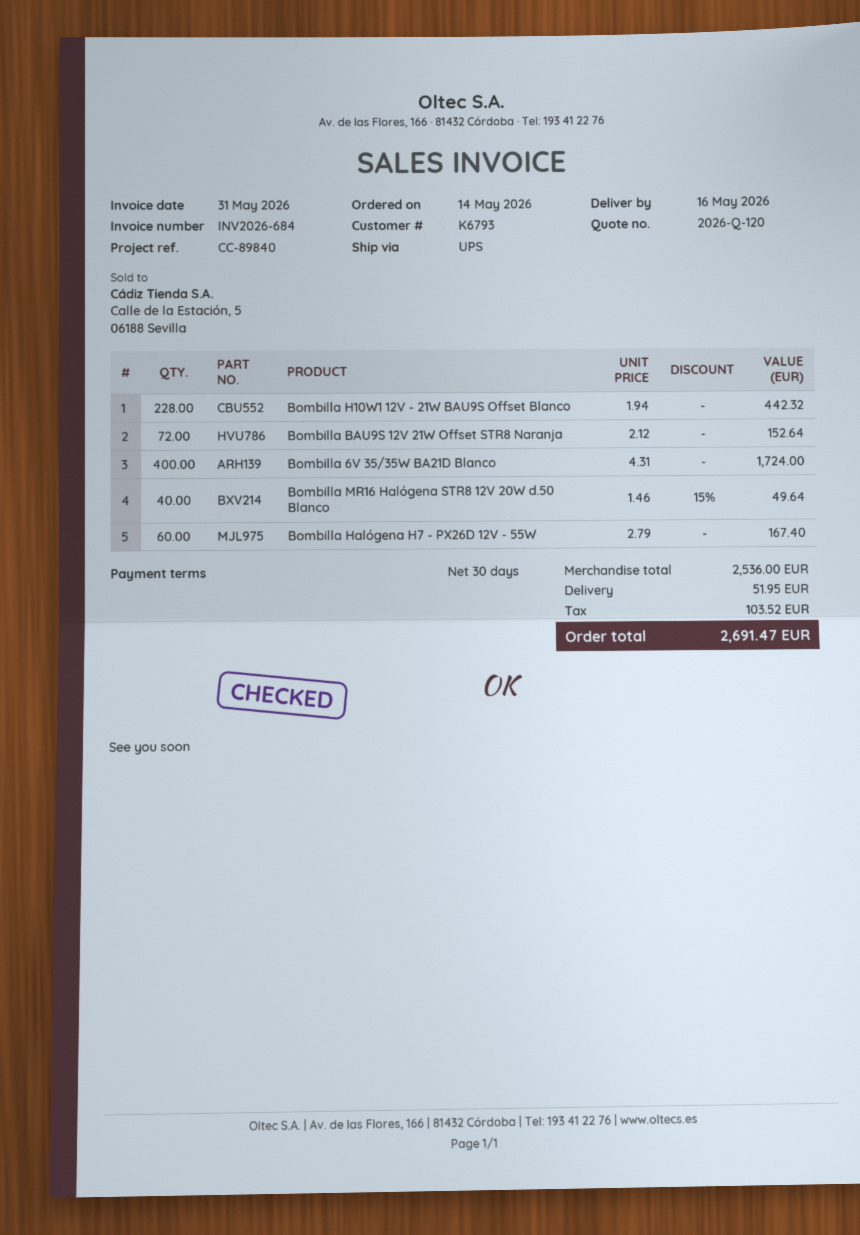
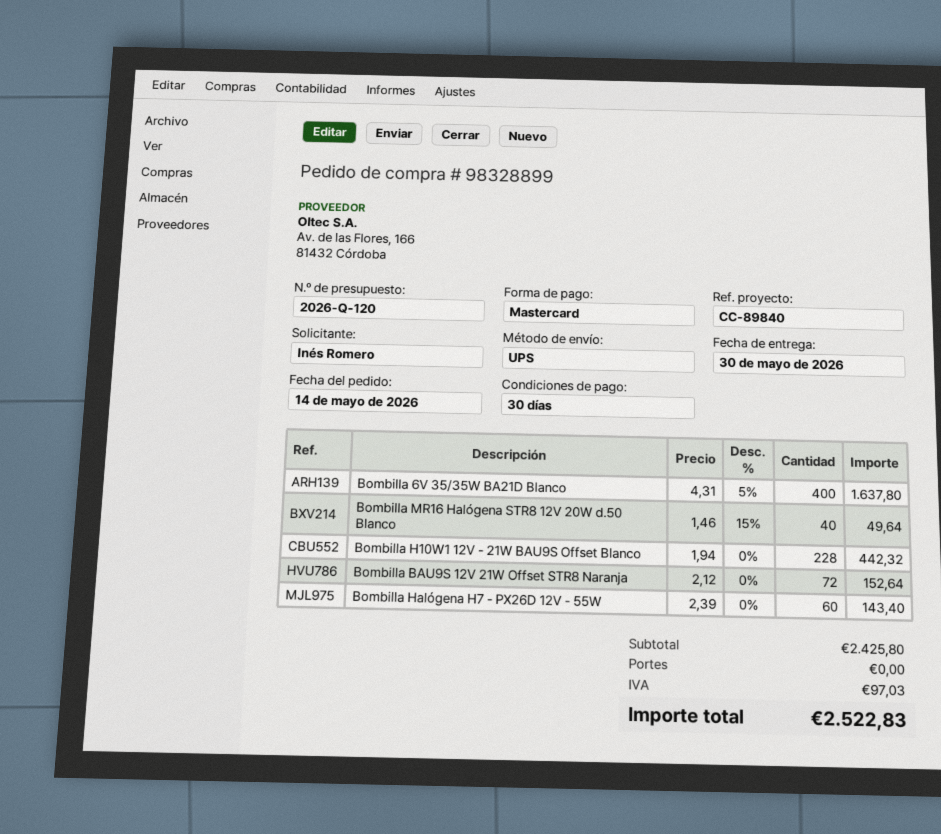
delivery date: 2026-05-16 -> 2026-05-30
Bombilla 6V 35/35W BA21D Blanco: 400 x 4.31 = 1724.00 -> 400 x 4.31 - 5% = 1637.80
Bombilla Halógena H7 - PX26D 12V - 55W: 60 x 2.79 = 167.40 -> 60 x 2.39 = 143.40
subtotal: 2536.00 -> 2425.80
shipping: 51.95 -> 0.00
tax: 103.52 -> 97.03
total: 2691.47 -> 2522.83

